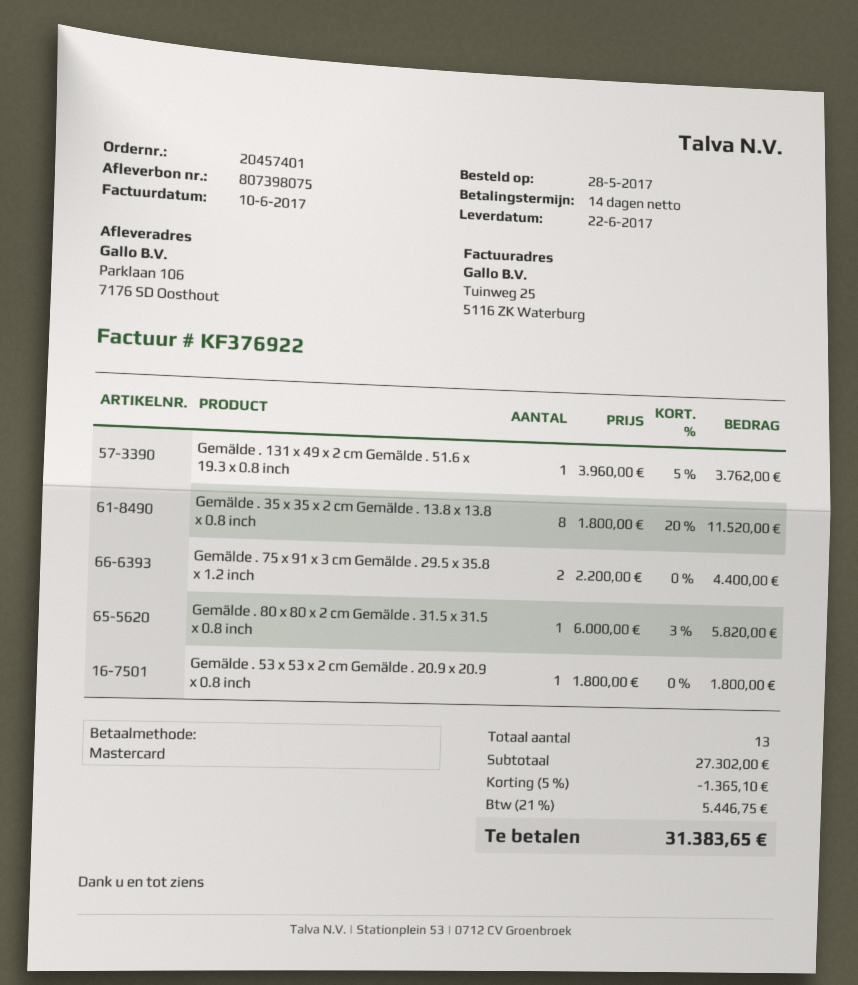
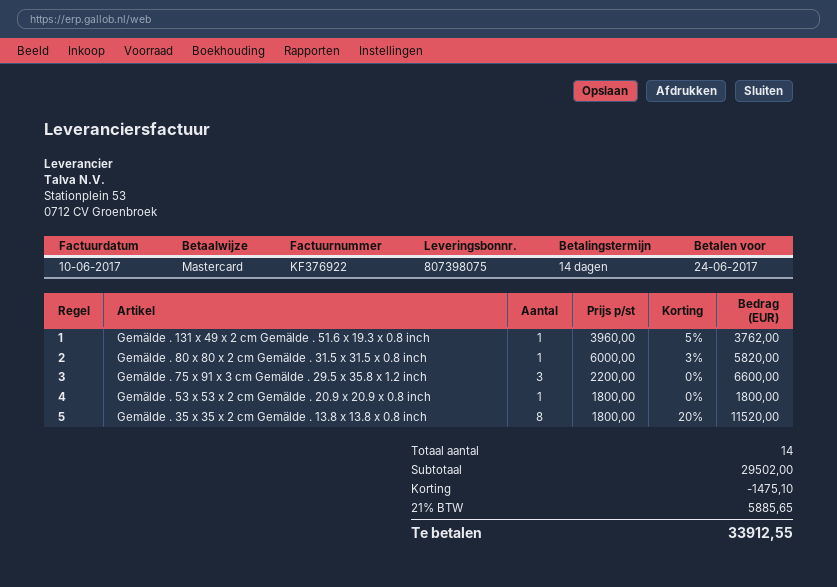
Gemälde . 75 x 91 x 3 cm Gemälde . 29.5 x 35.8 x 1.2 inch: 2 x 2200.00 = 4400.00 -> 3 x 2200.00 = 6600.00
total quantity: 13 -> 14
subtotal: 27302.00 -> 29502.00
discount: 1365.10 -> 1475.10
tax: 21% = 5446.75 -> 21% = 5885.65
total: 31383.65 -> 33912.55

